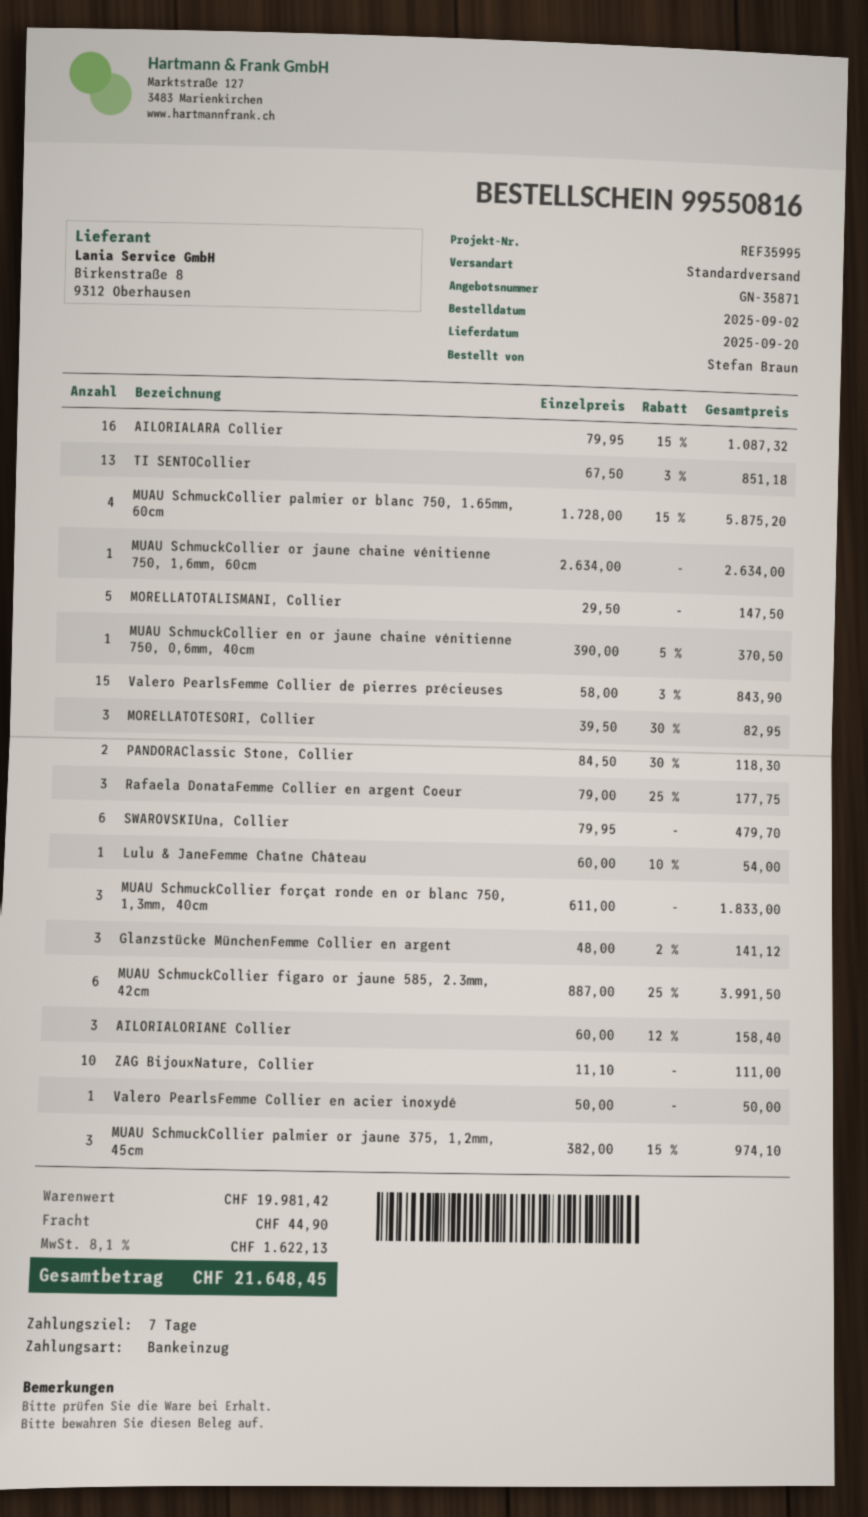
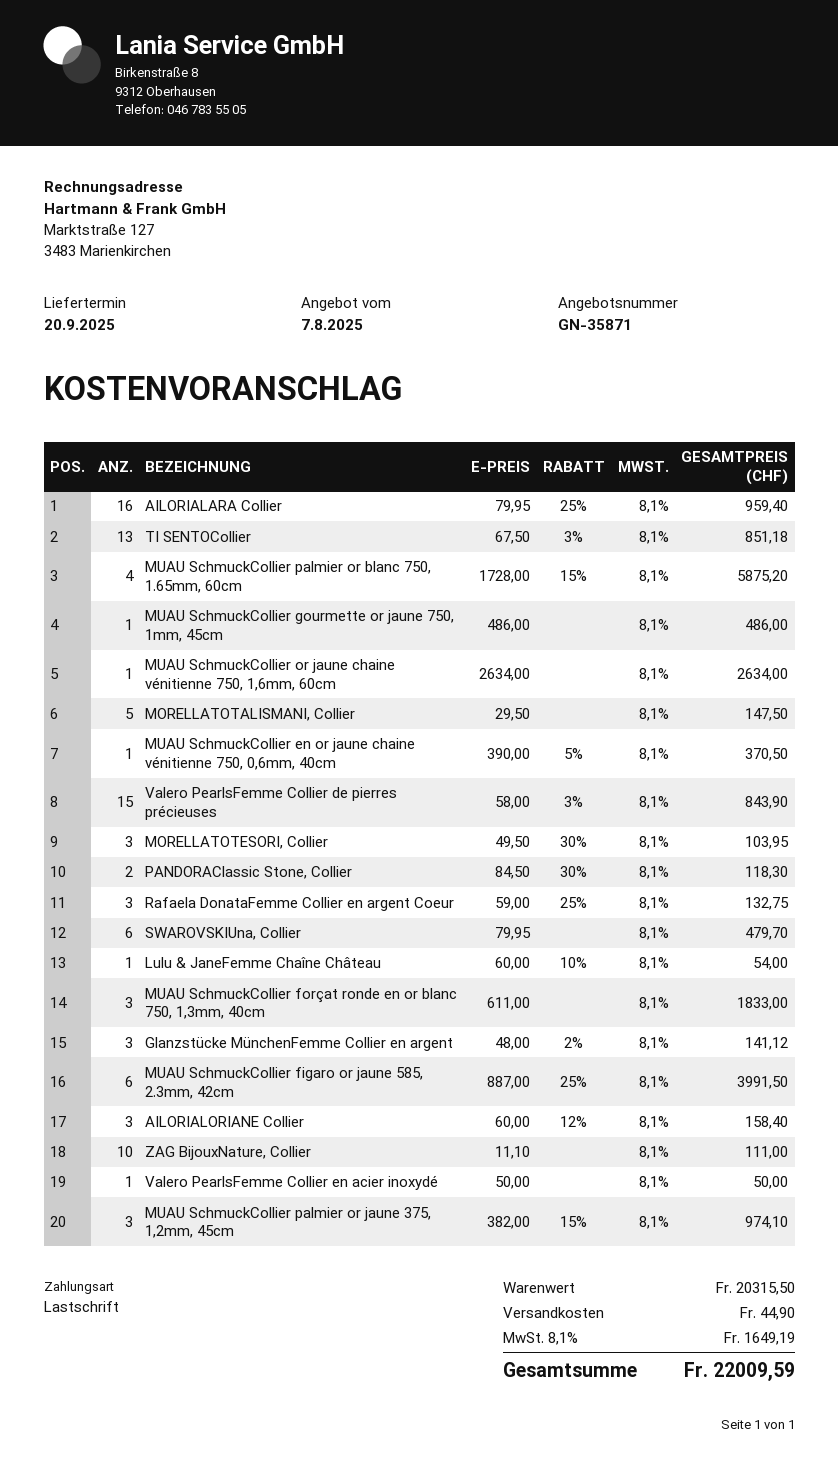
AILORIALARA Collier: 16 x 79.95 - 15% = 1087.32 -> 16 x 79.95 - 25% = 959.40
MORELLATOTESORI, Collier: 3 x 39.50 - 30% = 82.95 -> 3 x 49.50 - 30% = 103.95
Rafaela DonataFemme Collier en argent Coeur: 3 x 79.00 - 25% = 177.75 -> 3 x 59.00 - 25% = 132.75
MUAU SchmuckCollier gourmette or jaune 750, 1mm, 45cm: none -> 1 x 486.00 = 486.00
subtotal: 19981.42 -> 20315.50
tax: 8.1% = 1622.13 -> 8.1% = 1649.19
total: 21648.45 -> 22009.59

